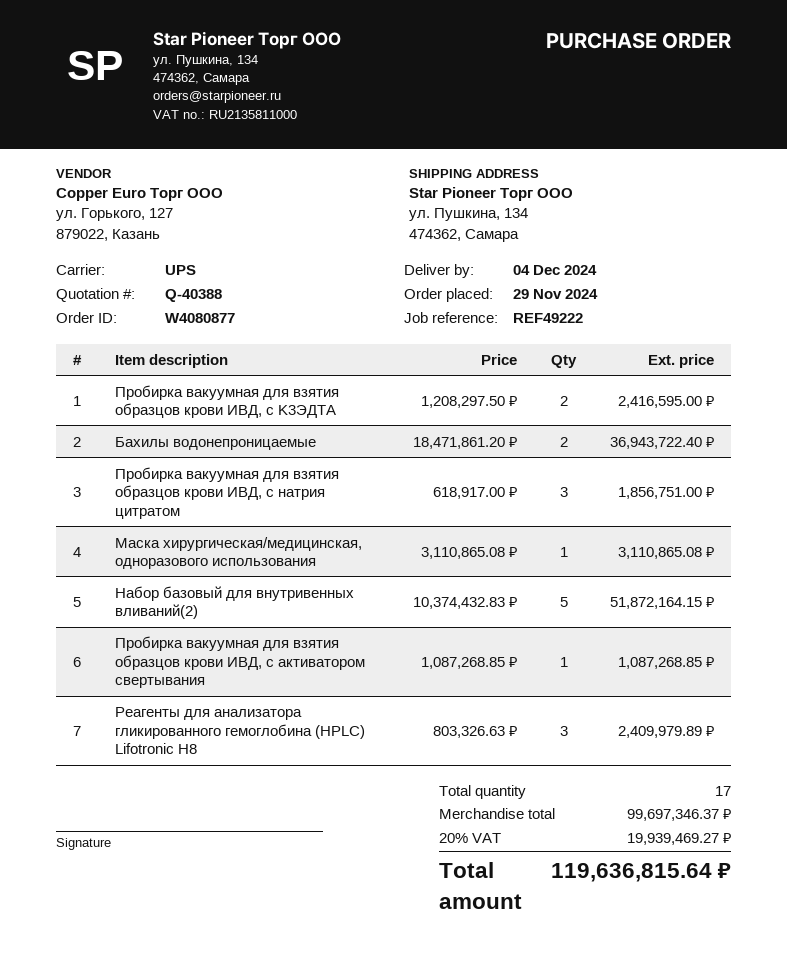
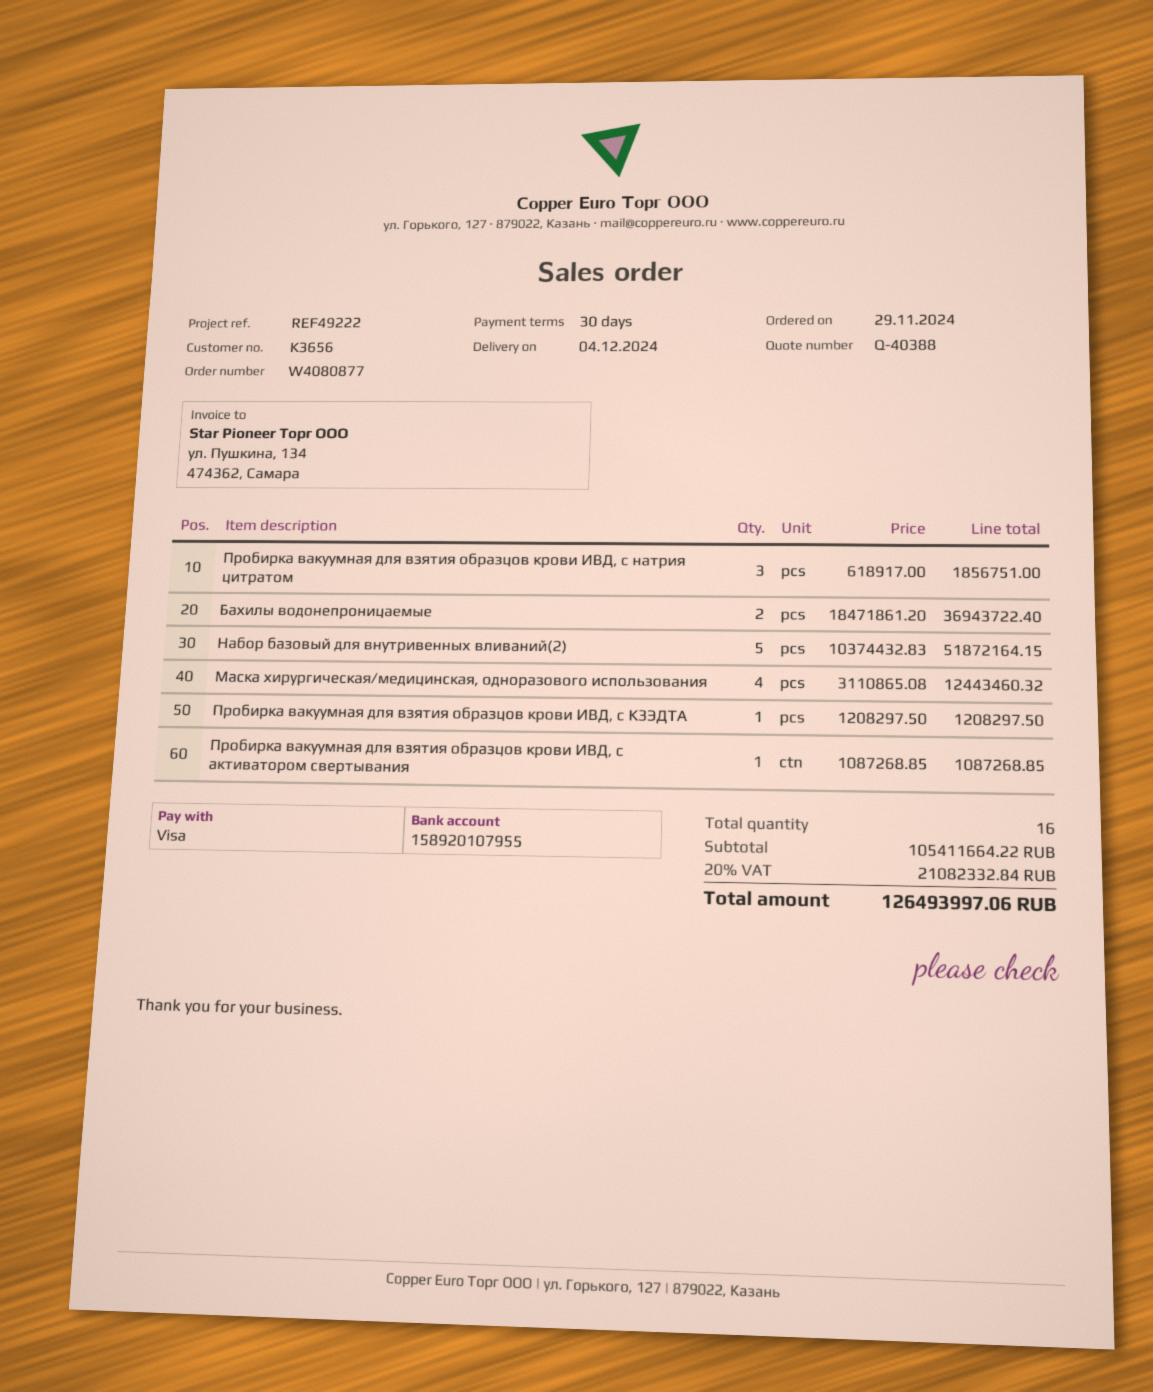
Пробирка вакуумная для взятия образцов крови ИВД, с K3ЭДТА: 2 x 1208297.50 = 2416595.00 -> 1 x 1208297.50 = 1208297.50
Маска хирургическая/медицинская, одноразового использования: 1 x 3110865.08 = 3110865.08 -> 4 x 3110865.08 = 12443460.32
Реагенты для анализатора гликированного гемоглобина (HPLC) Lifotronic Н8: 3 x 803326.63 = 2409979.89 -> none
total quantity: 17 -> 16
subtotal: 99697346.37 -> 105411664.22
tax: 20% = 19939469.27 -> 20% = 21082332.84
total: 119636815.64 -> 126493997.06

